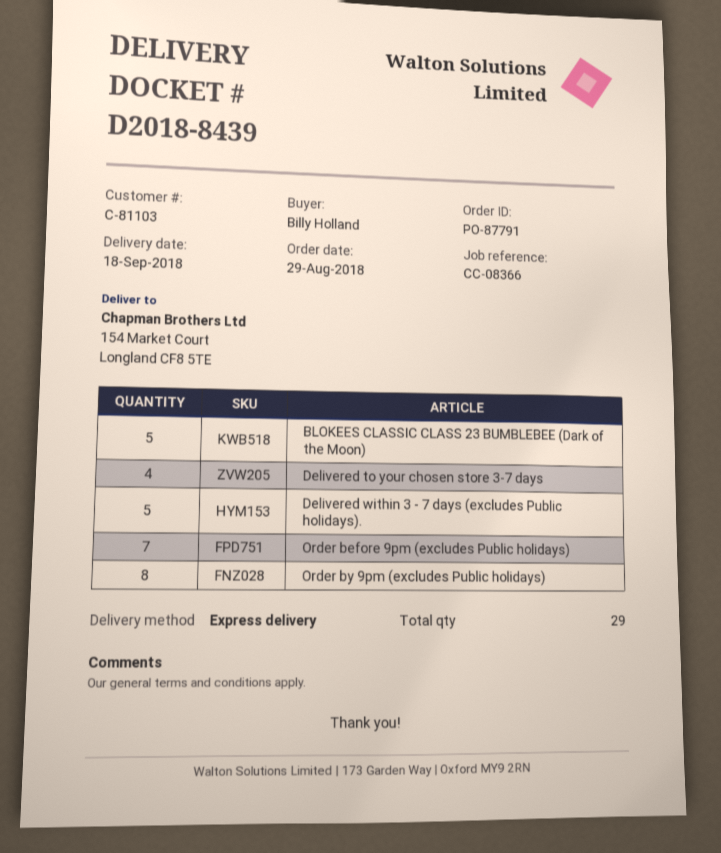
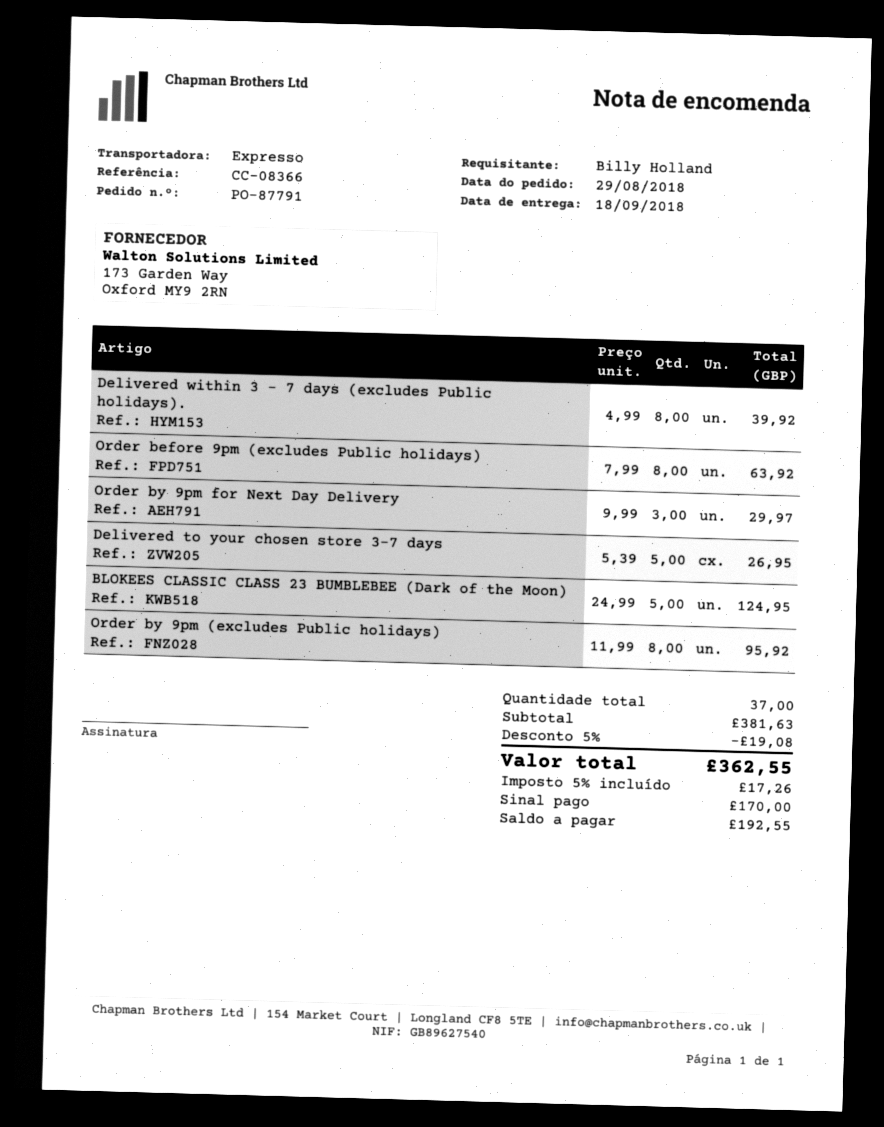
Delivered to your chosen store 3-7 days: 4 -> 5
Delivered within 3 - 7 days (excludes Public holidays).: 5 -> 8
Order before 9pm (excludes Public holidays): 7 -> 8
Order by 9pm for Next Day Delivery: none -> 3
total quantity: 29 -> 37

